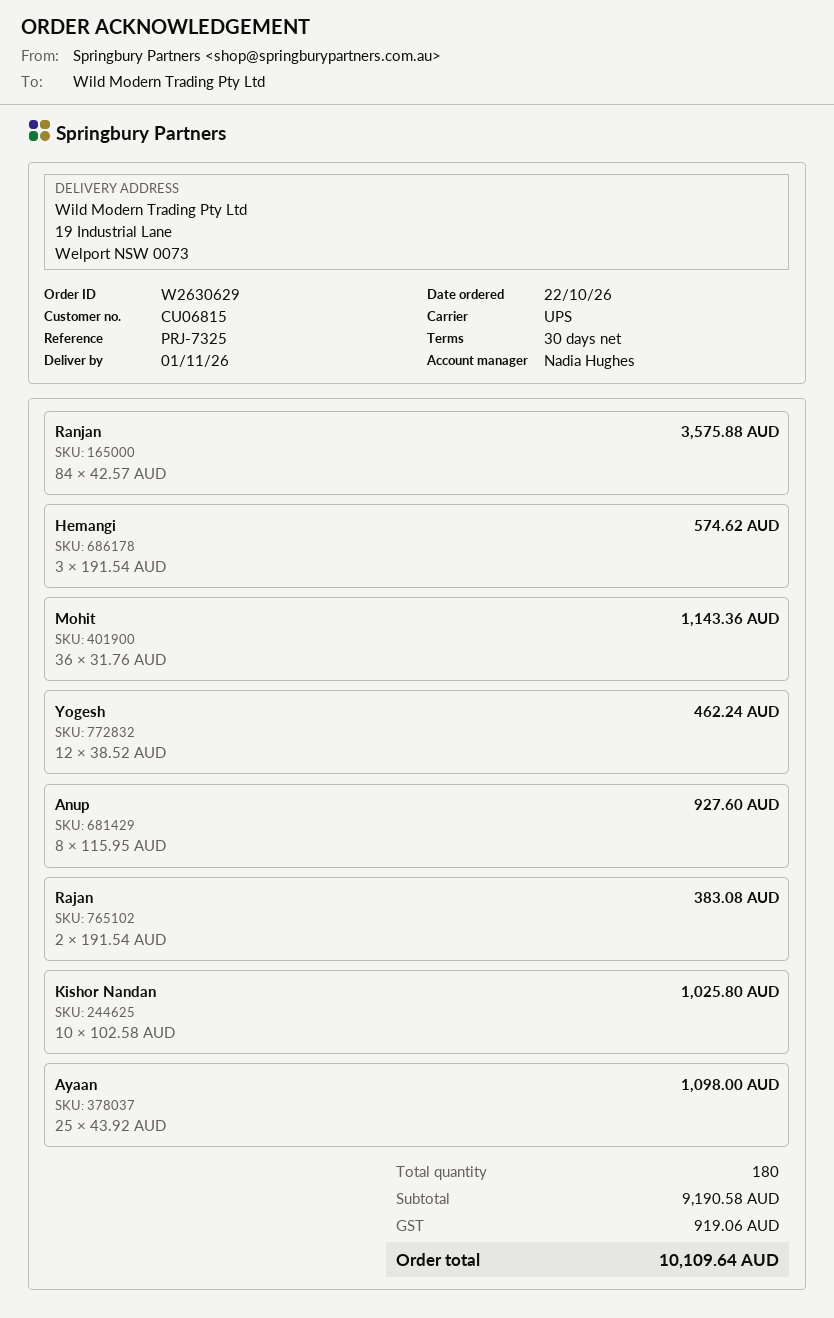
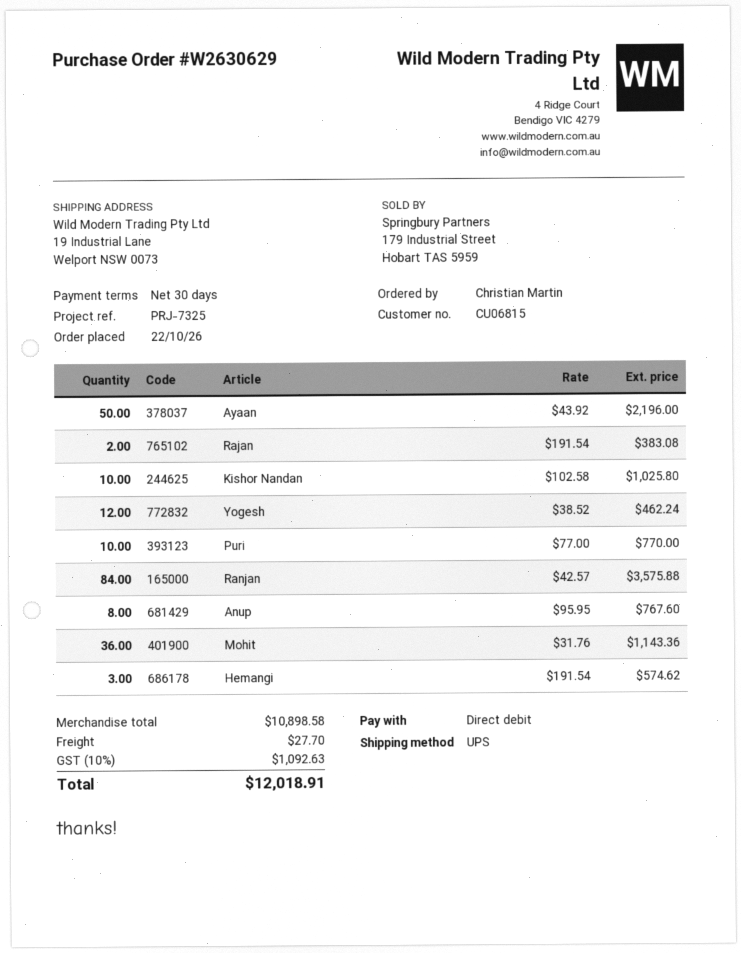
Anup: 8 x 115.95 = 927.60 -> 8 x 95.95 = 767.60
Ayaan: 25 x 43.92 = 1098.00 -> 50 x 43.92 = 2196.00
Puri: none -> 10 x 77.00 = 770.00
subtotal: 9190.58 -> 10898.58
shipping: none -> 27.70
tax: 919.06 -> 1092.63
total: 10109.64 -> 12018.91

